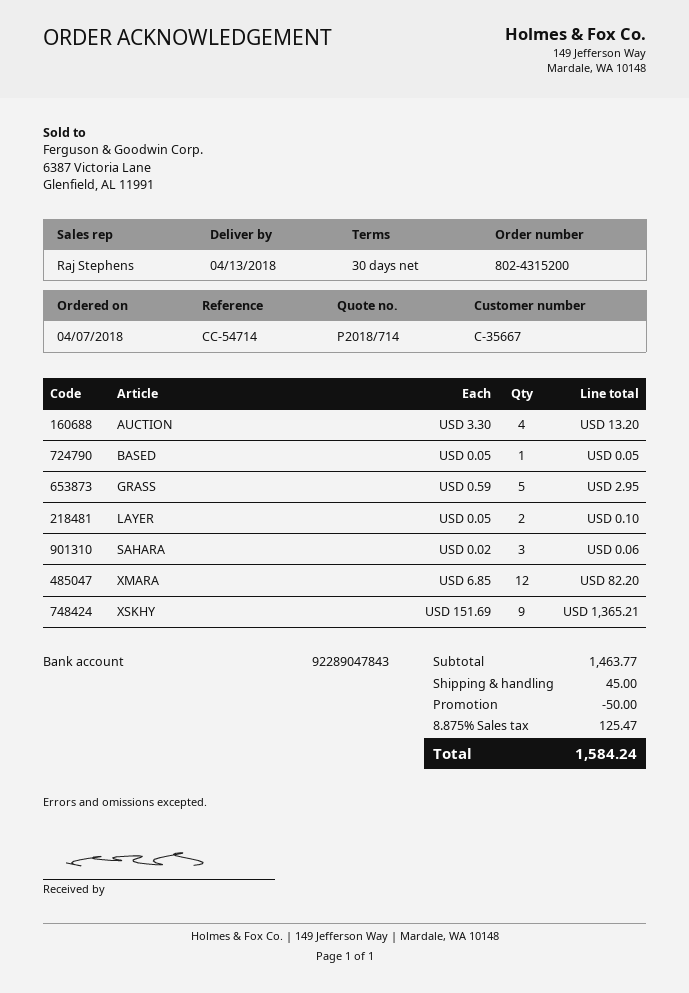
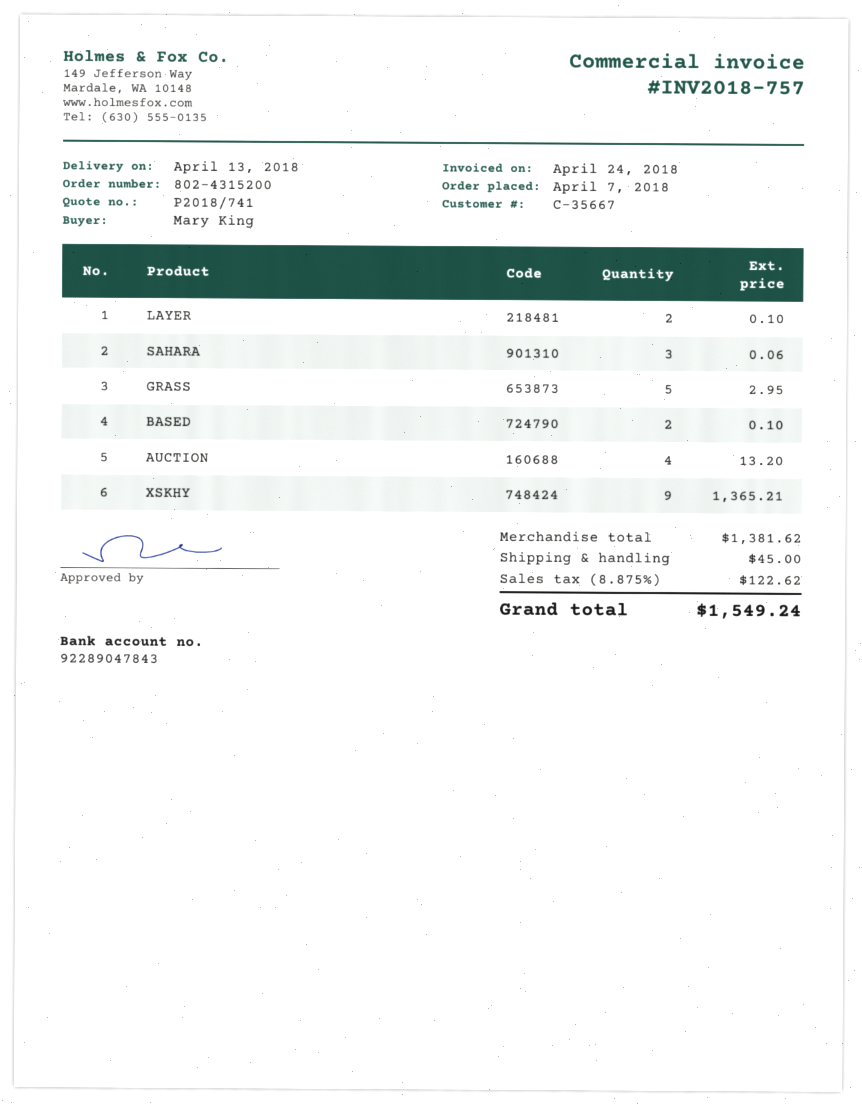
quote number: P2018/714 -> P2018/741
BASED: 1 for 0.05 -> 2 for 0.10
XMARA: 12 for 82.20 -> none
subtotal: 1463.77 -> 1381.62
discount: 50.00 -> none
tax: 8.875% = 125.47 -> 8.875% = 122.62
total: 1584.24 -> 1549.24

